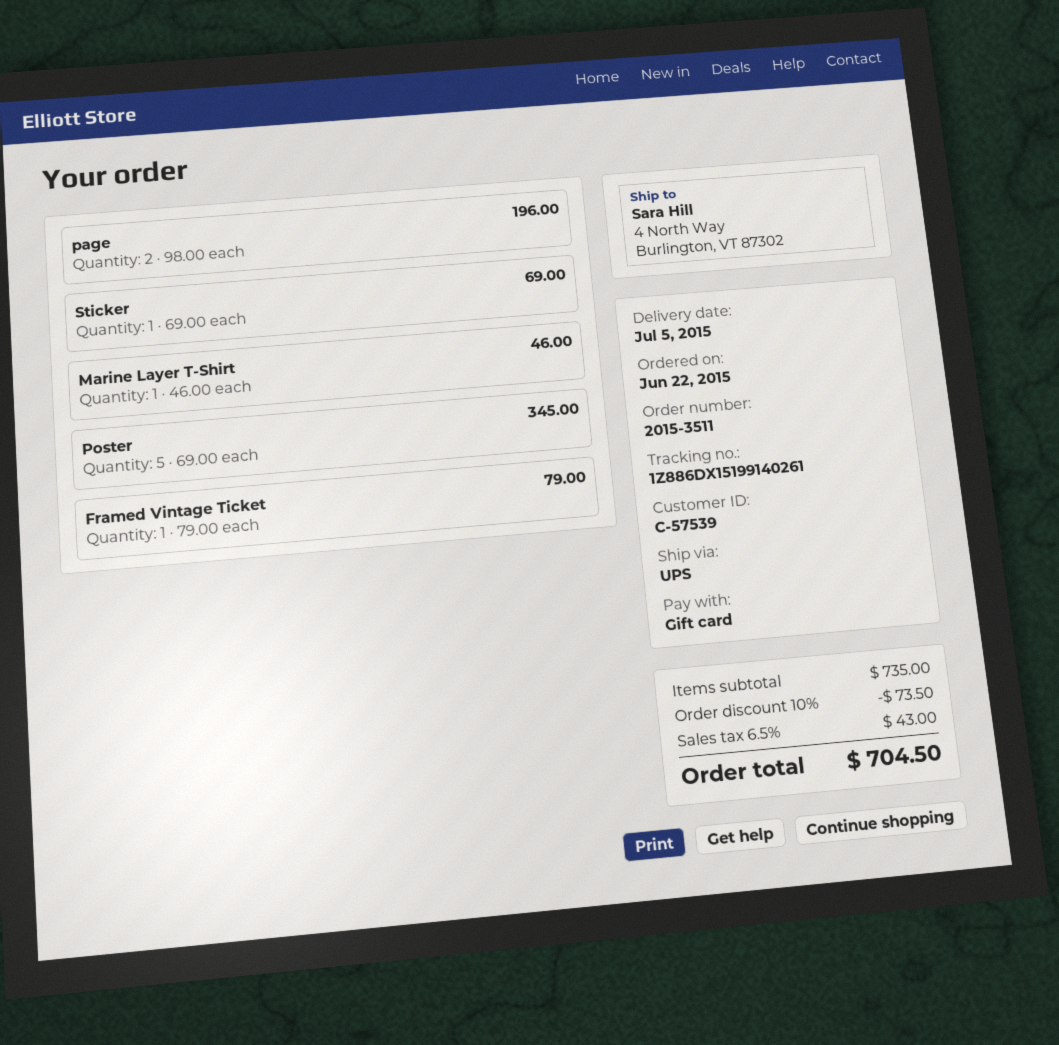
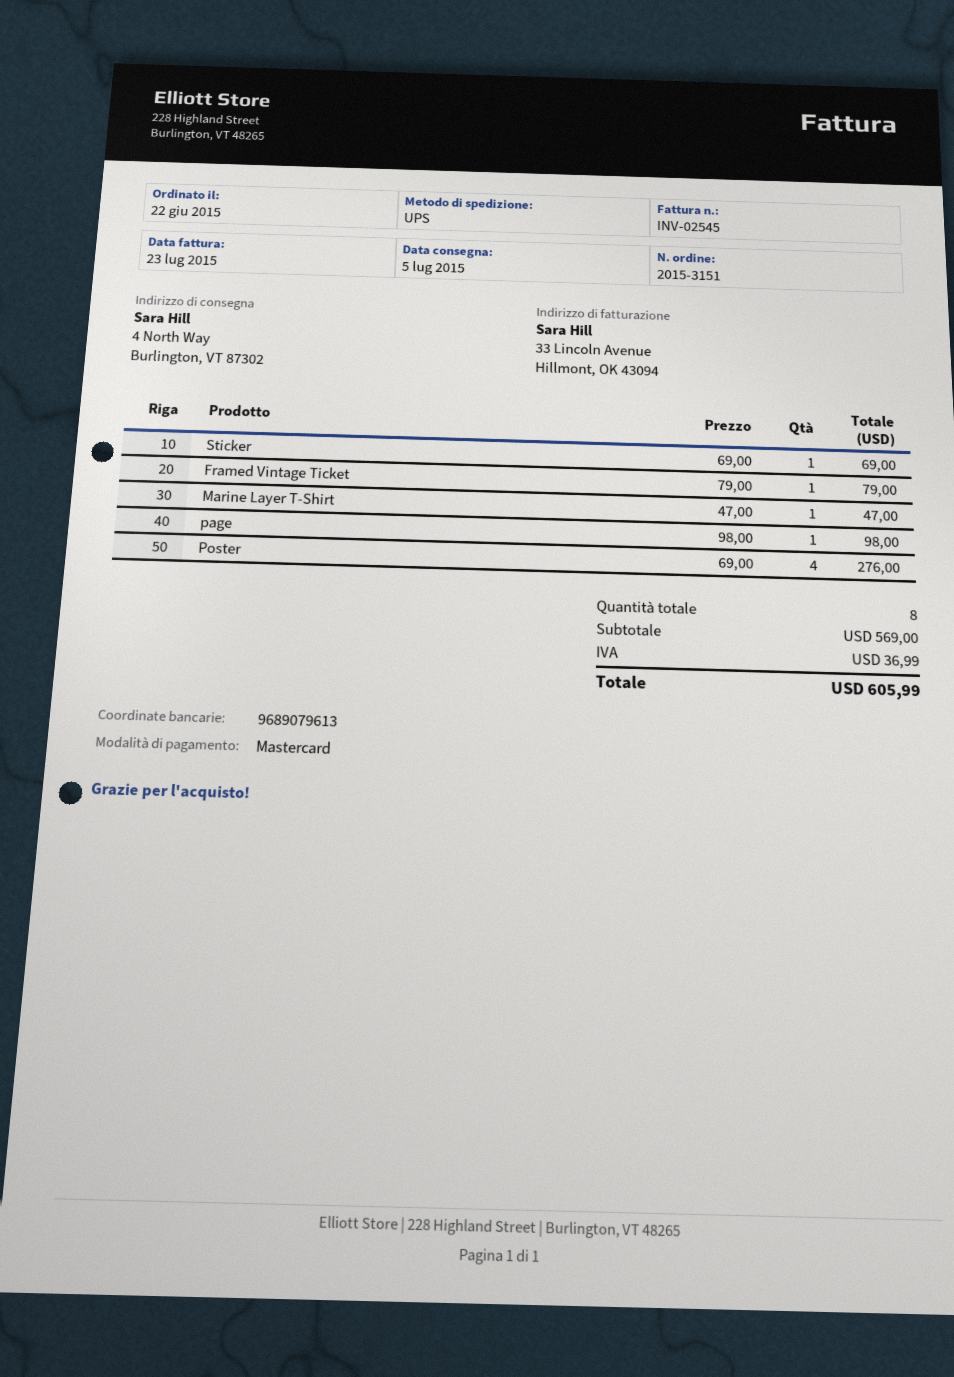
order number: 2015-3511 -> 2015-3151
payment method: gift card -> Mastercard
page: 2 x 98.00 = 196.00 -> 1 x 98.00 = 98.00
Marine Layer T-Shirt: 1 x 46.00 = 46.00 -> 1 x 47.00 = 47.00
Poster: 5 x 69.00 = 345.00 -> 4 x 69.00 = 276.00
subtotal: 735.00 -> 569.00
discount: 10% = 73.50 -> none
tax: 43.00 -> 36.99
total: 704.50 -> 605.99

